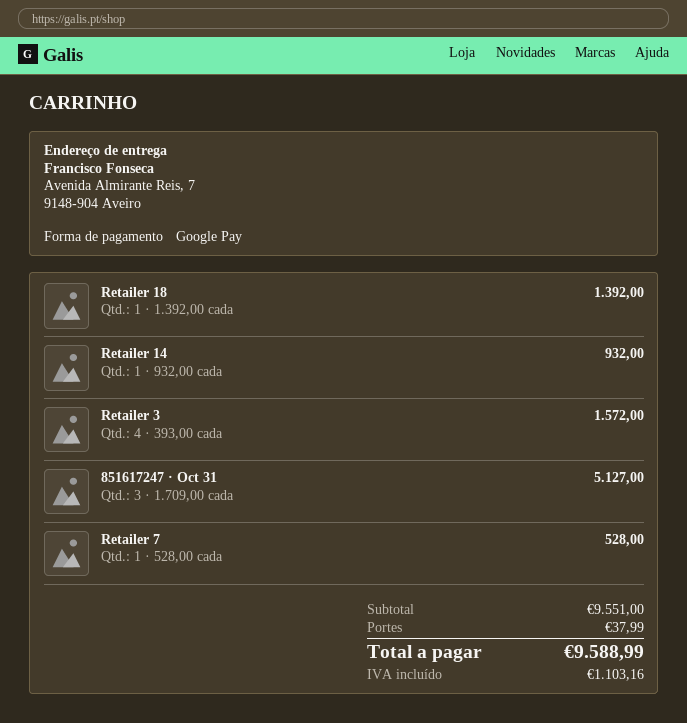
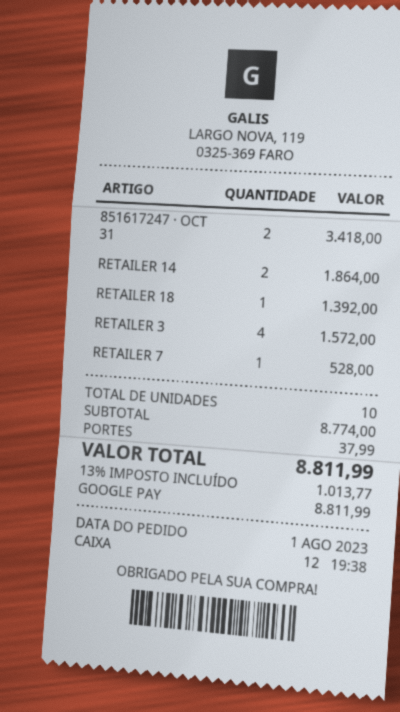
Retailer 14: 1 for 932.00 -> 2 for 1864.00
851617247 · Oct 31: 3 for 5127.00 -> 2 for 3418.00
subtotal: 9551.00 -> 8774.00
tax: 1103.16 -> 1013.77
total: 9588.99 -> 8811.99

